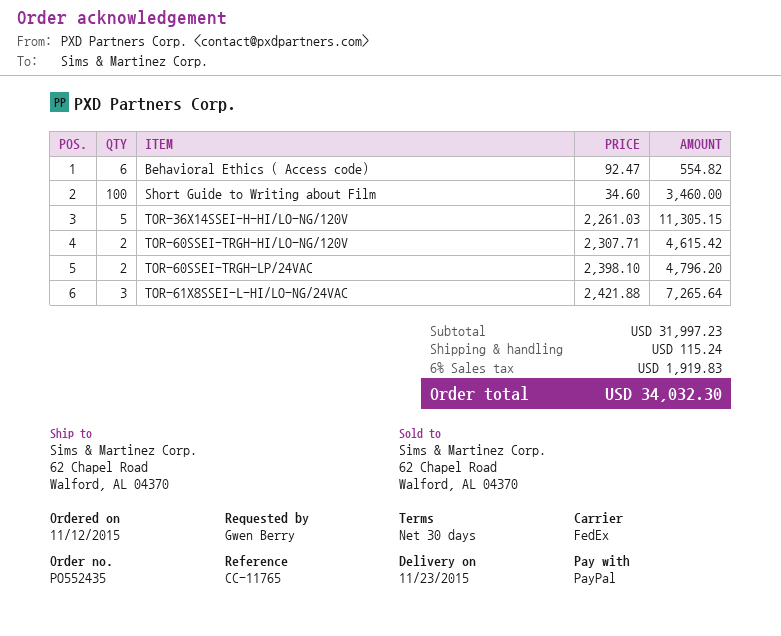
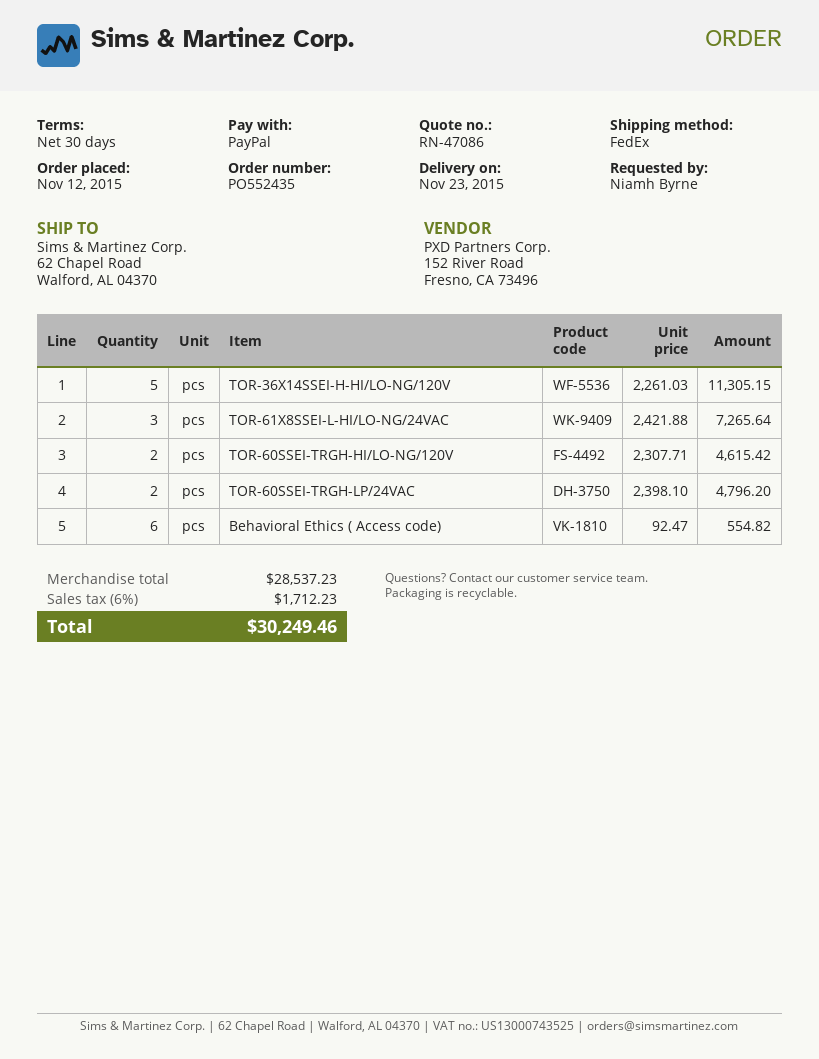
ordered by: Gwen Berry -> Niamh Byrne
Short Guide to Writing about Film: 100 x 34.60 = 3460.00 -> none
subtotal: 31997.23 -> 28537.23
shipping: 115.24 -> none
tax: 6% = 1919.83 -> 6% = 1712.23
total: 34032.30 -> 30249.46

